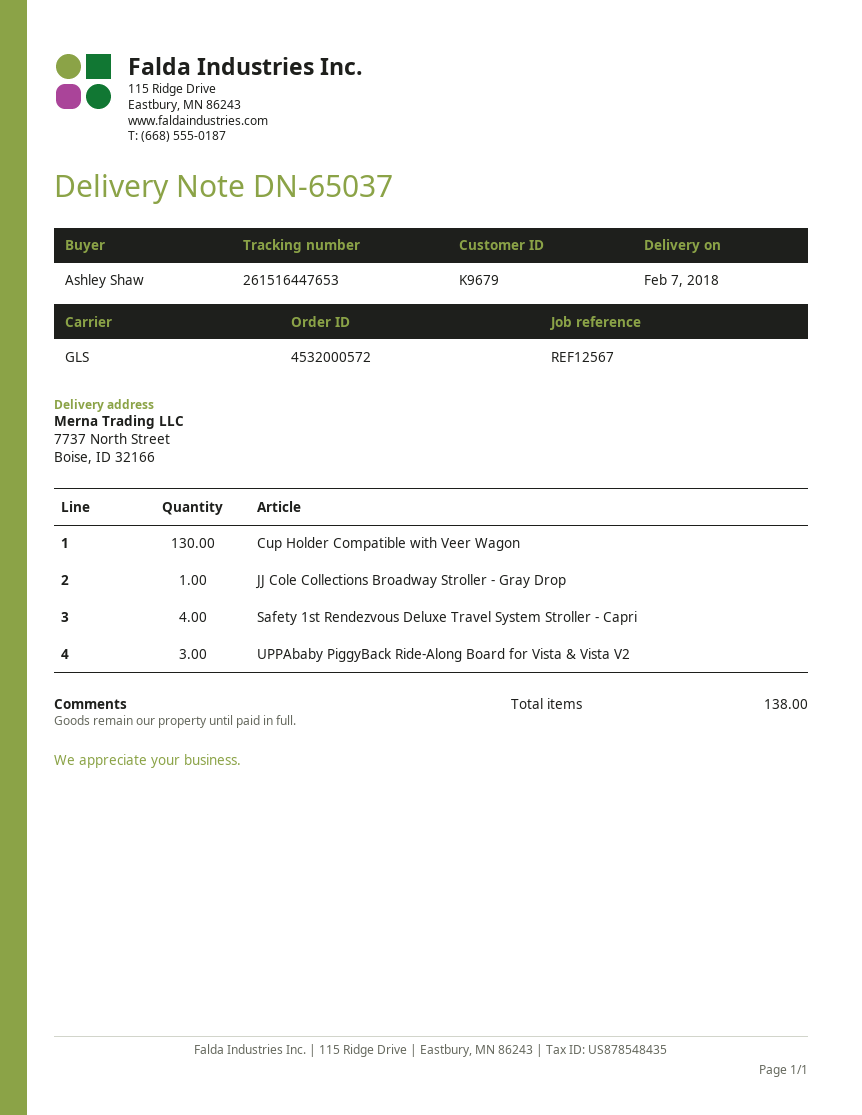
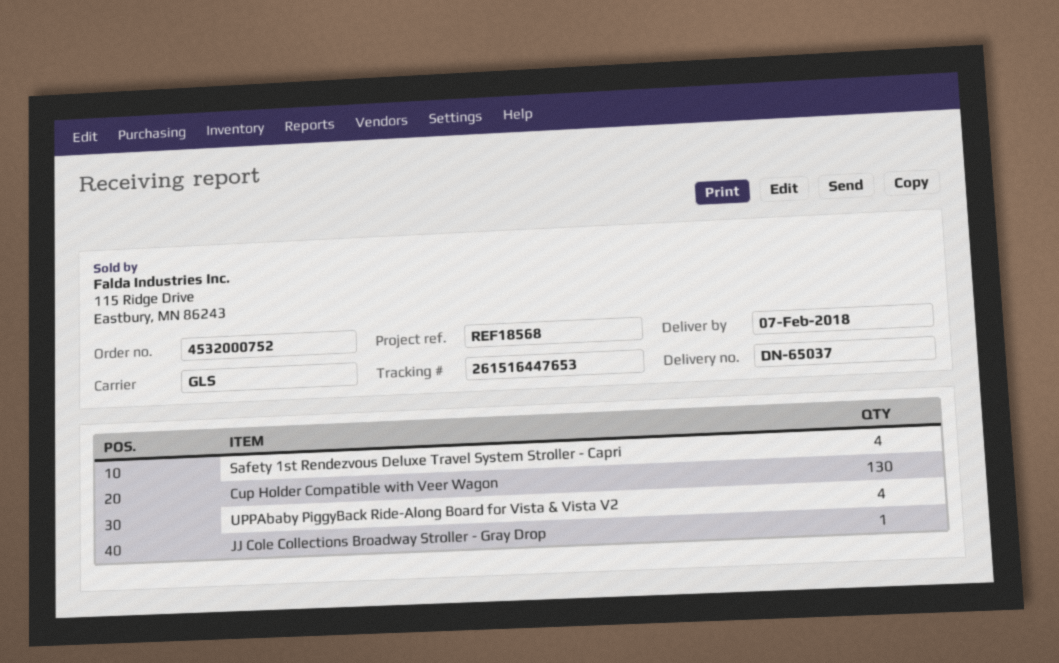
order number: 4532000572 -> 4532000752
reference: REF12567 -> REF18568
UPPAbaby PiggyBack Ride-Along Board for Vista & Vista V2: 3 -> 4

